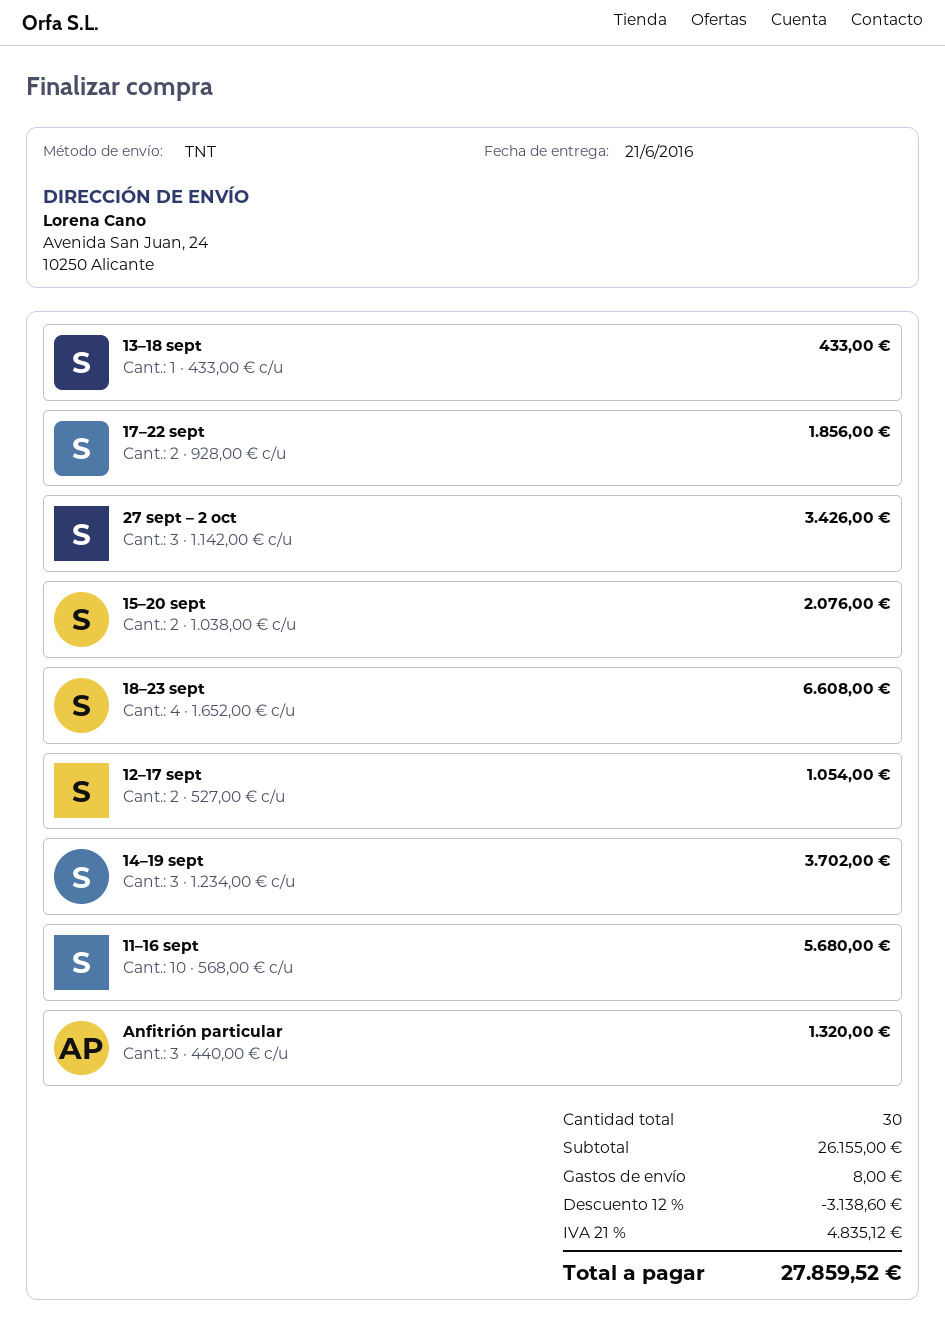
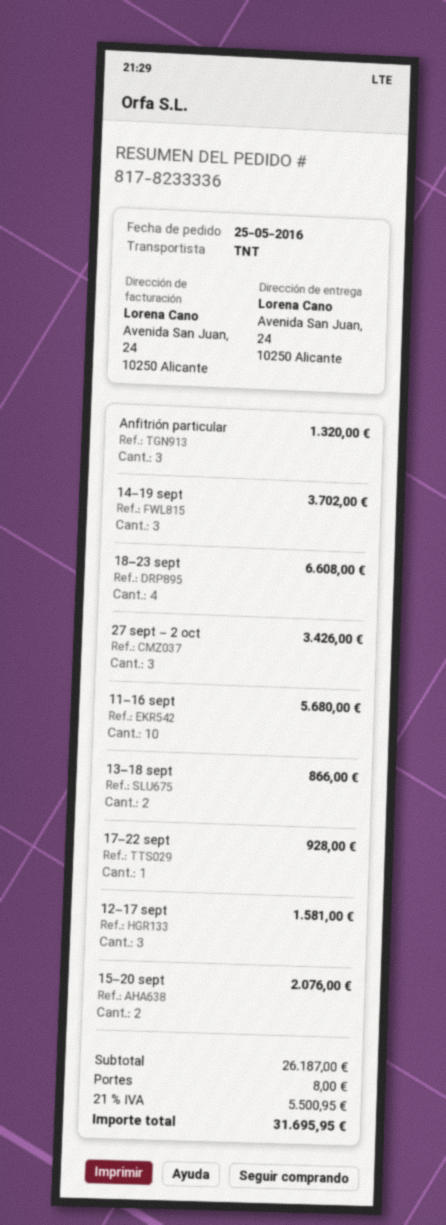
13–18 sept: 1 for 433.00 -> 2 for 866.00
17–22 sept: 2 for 1856.00 -> 1 for 928.00
12–17 sept: 2 for 1054.00 -> 3 for 1581.00
subtotal: 26155.00 -> 26187.00
discount: 12% = 3138.60 -> none
tax: 21% = 4835.12 -> 21% = 5500.95
total: 27859.52 -> 31695.95

